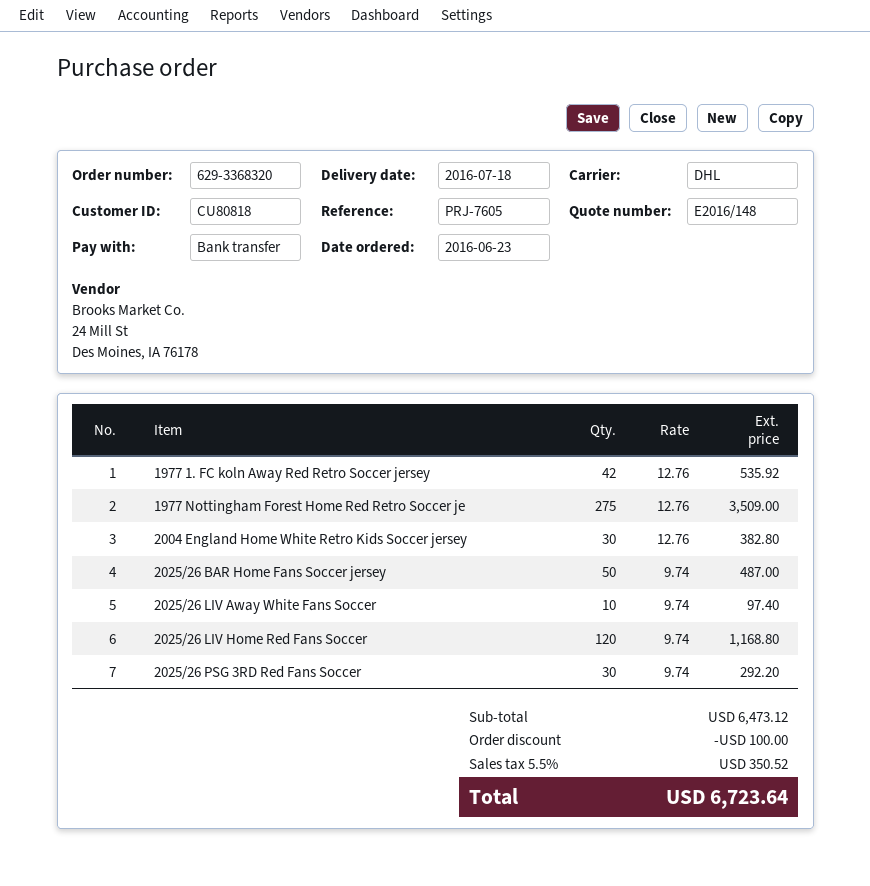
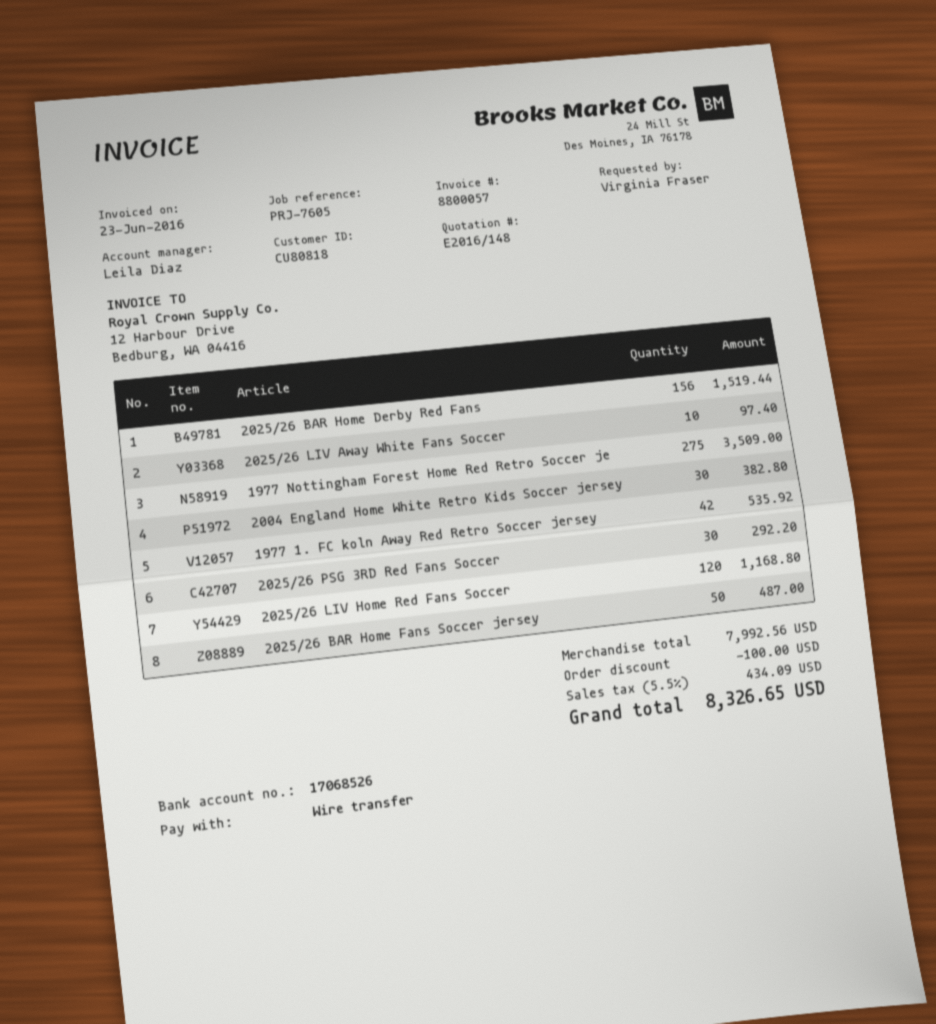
2025/26 BAR Home Derby Red Fans: none -> 156 for 1519.44
subtotal: 6473.12 -> 7992.56
tax: 5.5% = 350.52 -> 5.5% = 434.09
total: 6723.64 -> 8326.65

